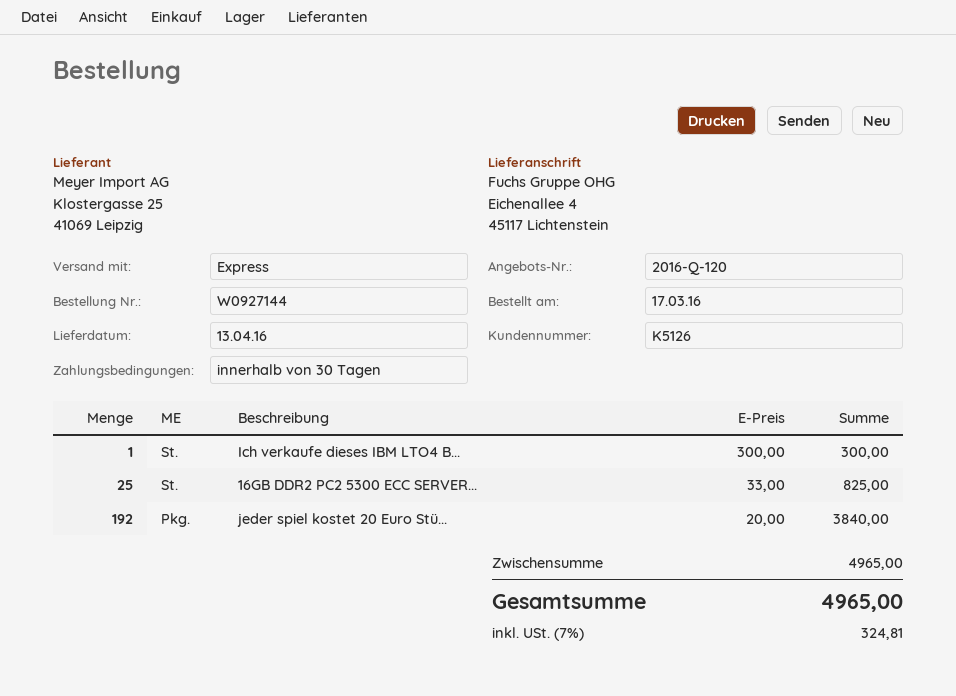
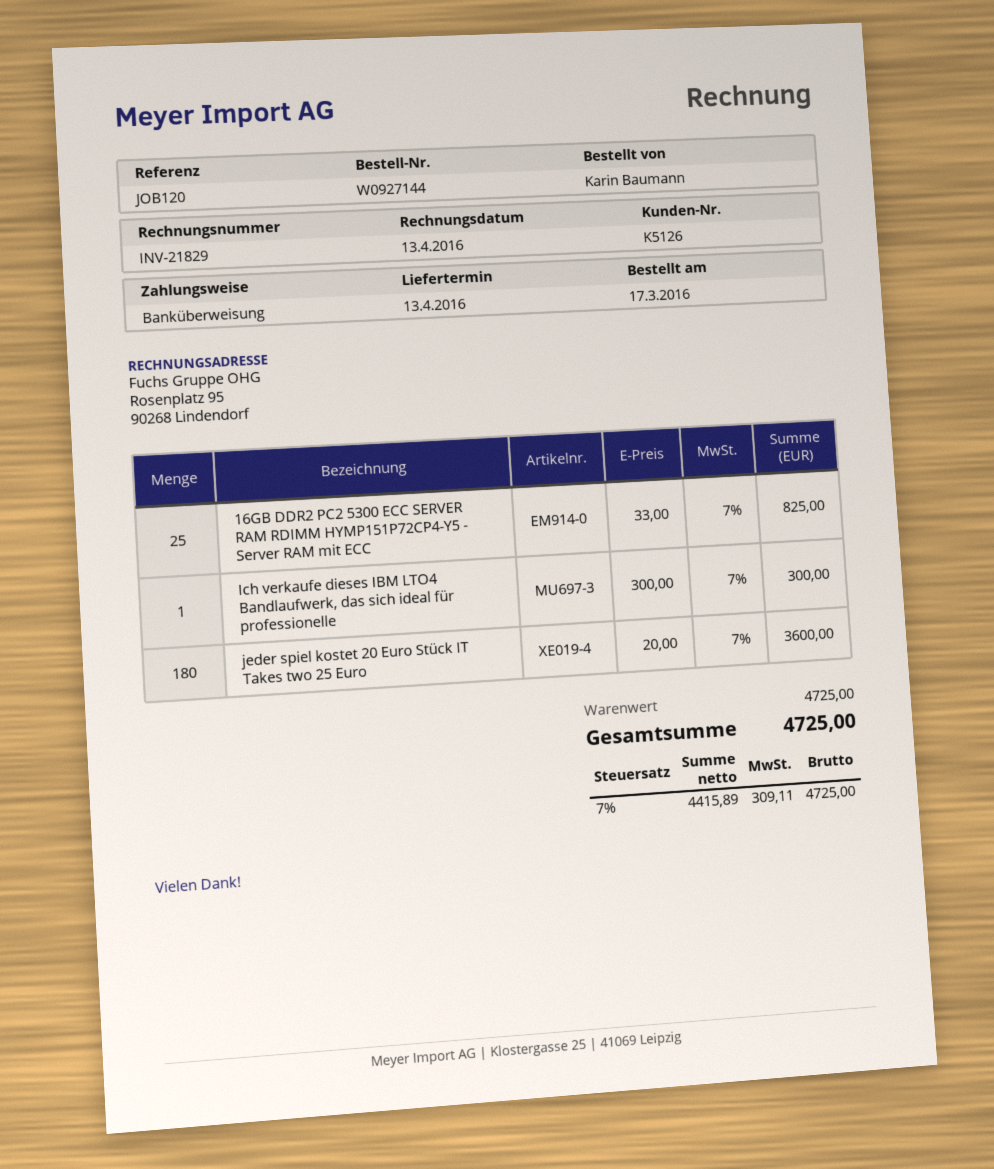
jeder spiel kostet 20 Euro Stü...: 192 x 20.00 = 3840.00 -> 180 x 20.00 = 3600.00
subtotal: 4965.00 -> 4725.00
tax: 7% = 324.81 -> 7% = 309.11
total: 4965.00 -> 4725.00

